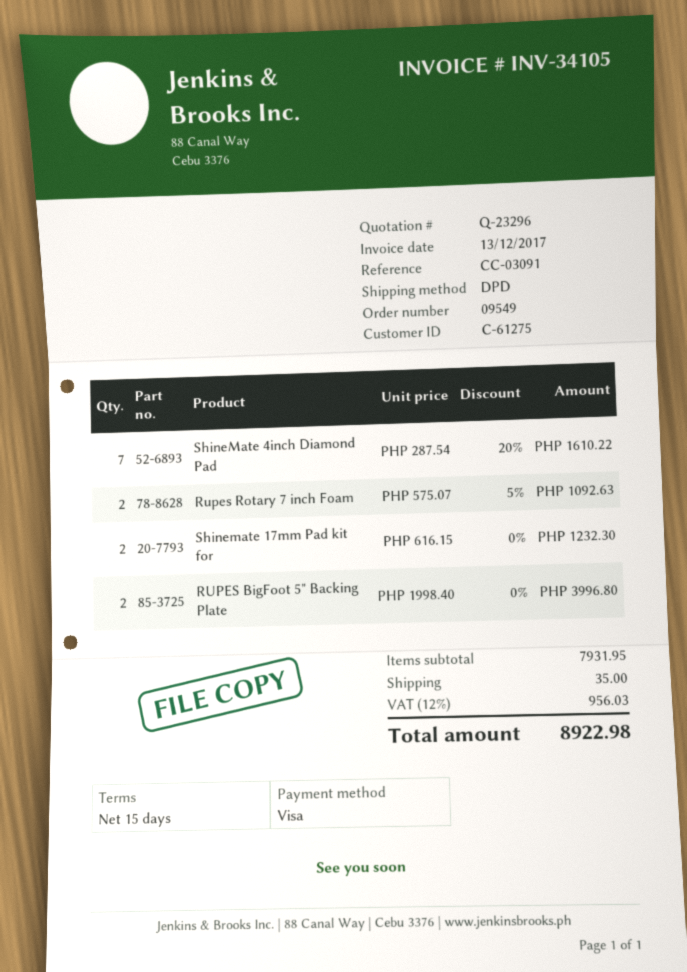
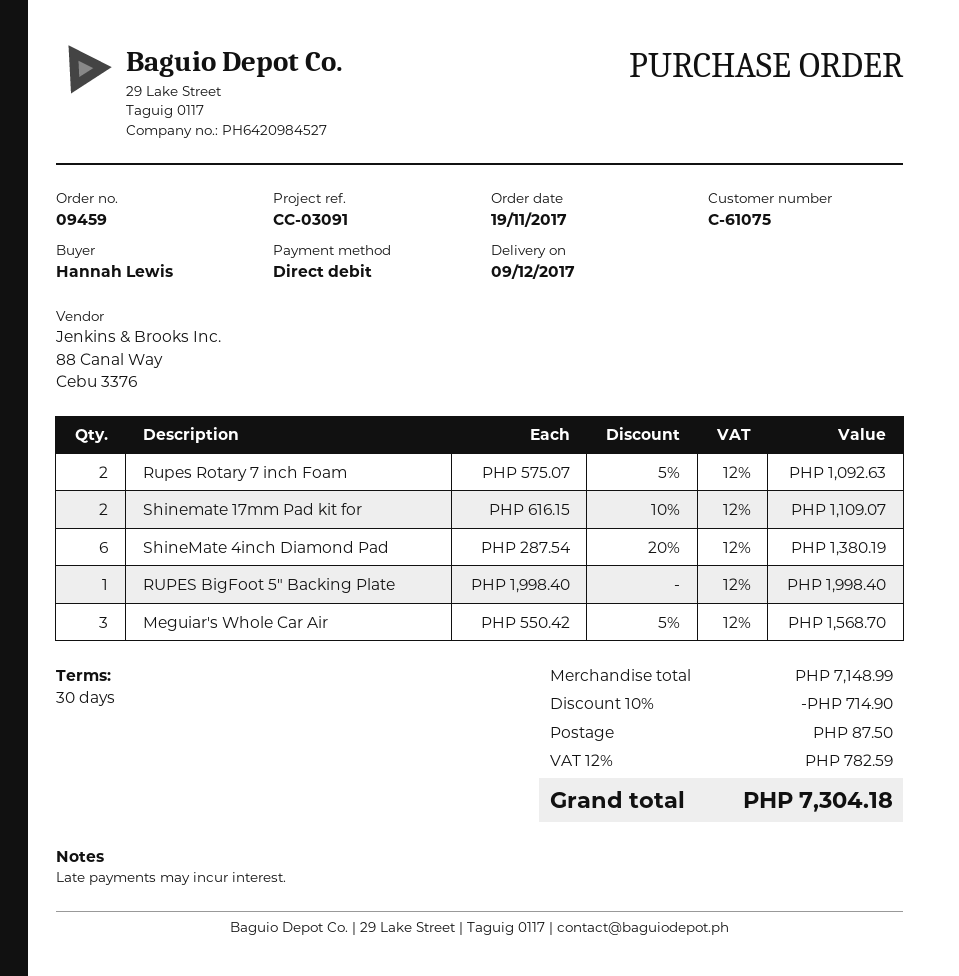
order number: 09549 -> 09459
payment terms: 15 days -> 30 days
customer number: C-61275 -> C-61075
payment method: Visa -> direct debit
ShineMate 4inch Diamond Pad: 7 x 287.54 - 20% = 1610.22 -> 6 x 287.54 - 20% = 1380.19
Shinemate 17mm Pad kit for: 2 x 616.15 = 1232.30 -> 2 x 616.15 - 10% = 1109.07
RUPES BigFoot 5" Backing Plate: 2 x 1998.40 = 3996.80 -> 1 x 1998.40 = 1998.40
Meguiar's Whole Car Air: none -> 3 x 550.42 - 5% = 1568.70
subtotal: 7931.95 -> 7148.99
discount: none -> 10% = 714.90
shipping: 35.00 -> 87.50
tax: 12% = 956.03 -> 12% = 782.59
total: 8922.98 -> 7304.18

